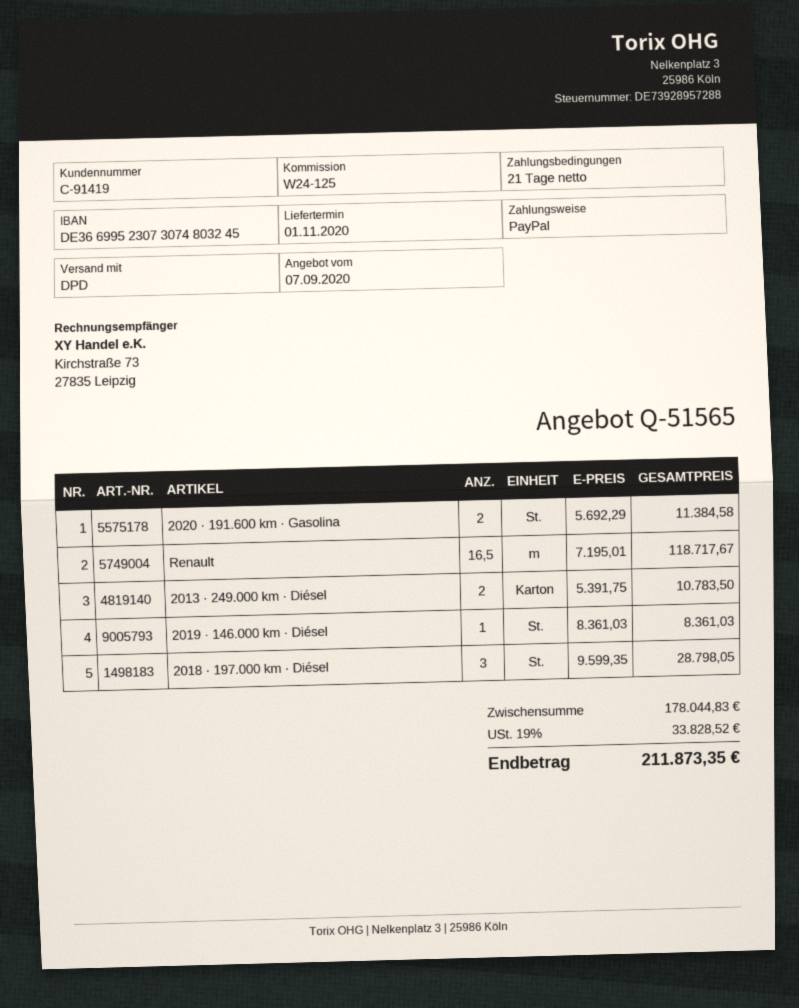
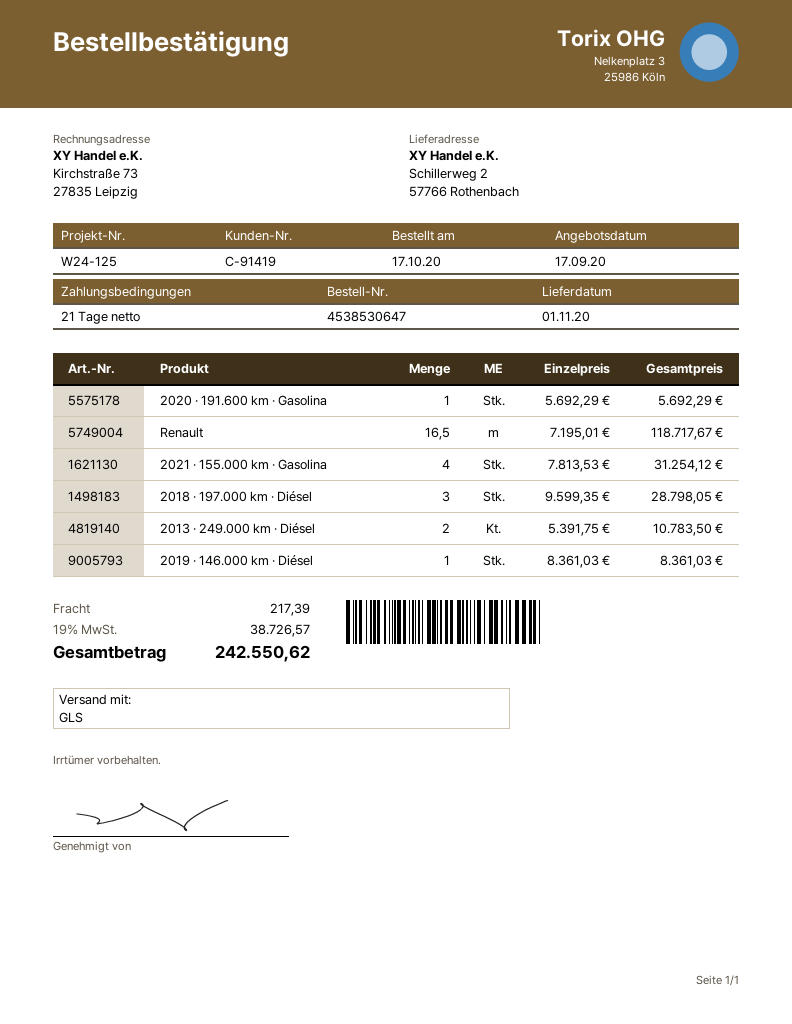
quote date: 2020-09-07 -> 2020-09-17
shipping method: DPD -> GLS
2020 · 191.600 km · Gasolina: 2 x 5692.29 = 11384.58 -> 1 x 5692.29 = 5692.29
2021 · 155.000 km · Gasolina: none -> 4 x 7813.53 = 31254.12
shipping: none -> 217.39
tax: 19% = 33828.52 -> 19% = 38726.57
total: 211873.35 -> 242550.62

